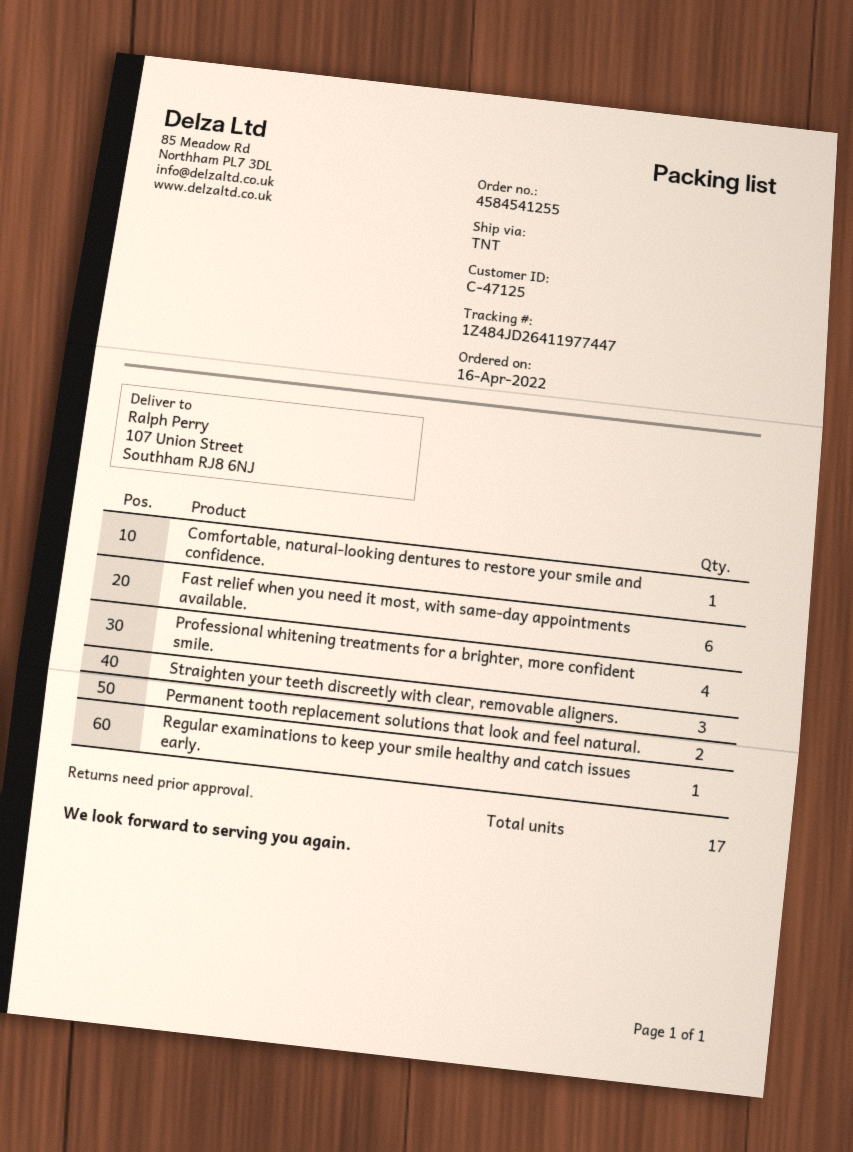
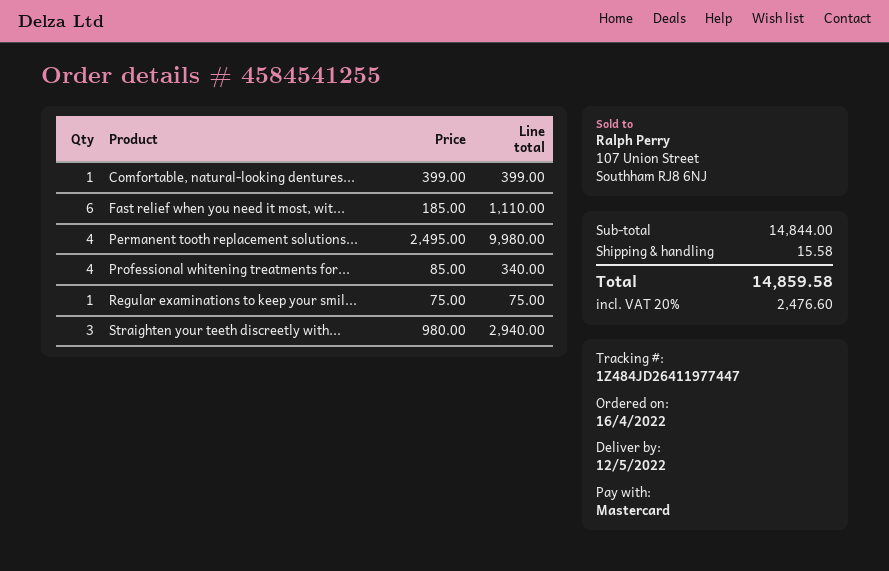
Permanent tooth replacement solutions that look and feel natural.: 2 -> 4

